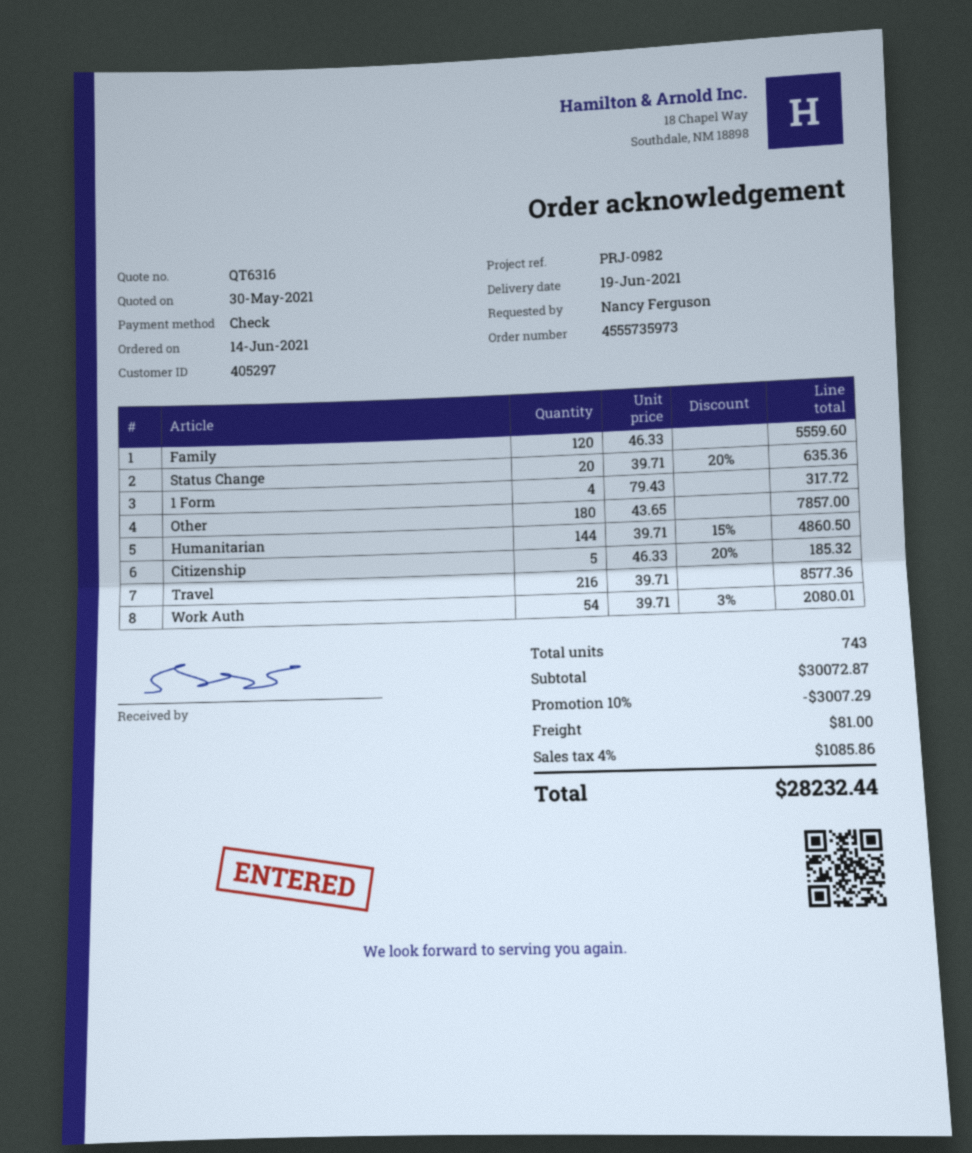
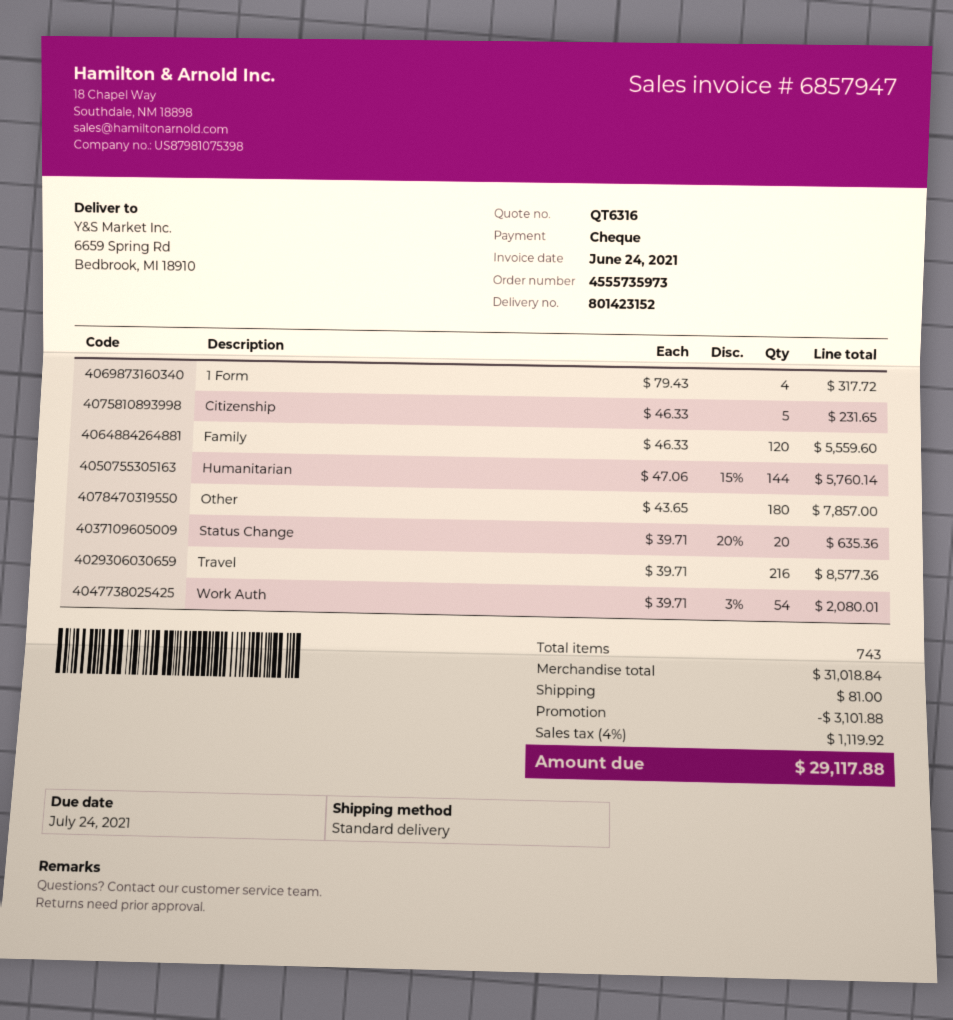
Humanitarian: 144 x 39.71 - 15% = 4860.50 -> 144 x 47.06 - 15% = 5760.14
Citizenship: 5 x 46.33 - 20% = 185.32 -> 5 x 46.33 = 231.65
subtotal: 30072.87 -> 31018.84
discount: 3007.29 -> 3101.88
tax: 4% = 1085.86 -> 4% = 1119.92
total: 28232.44 -> 29117.88

